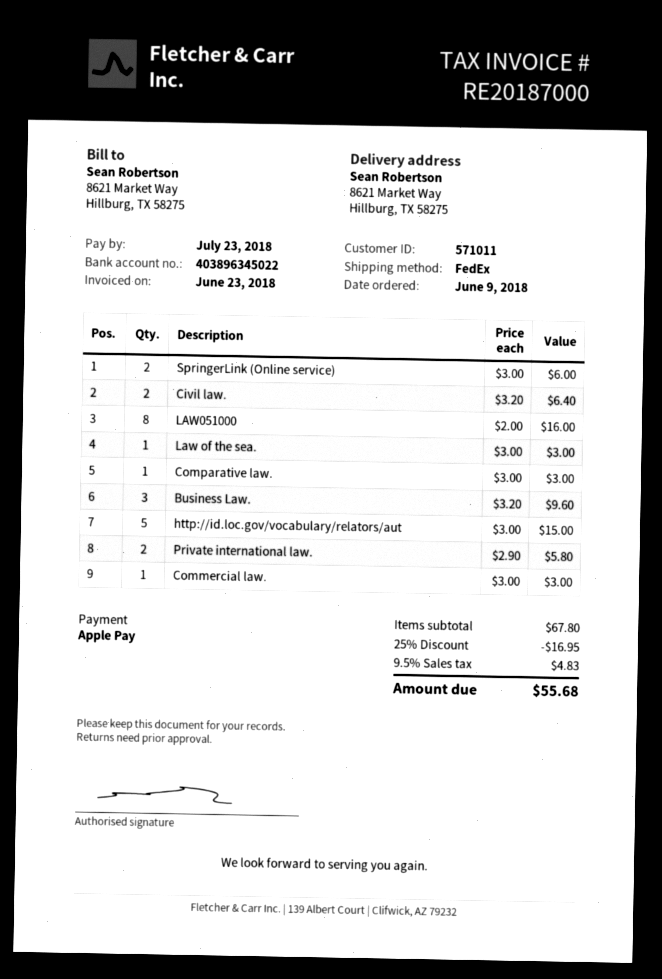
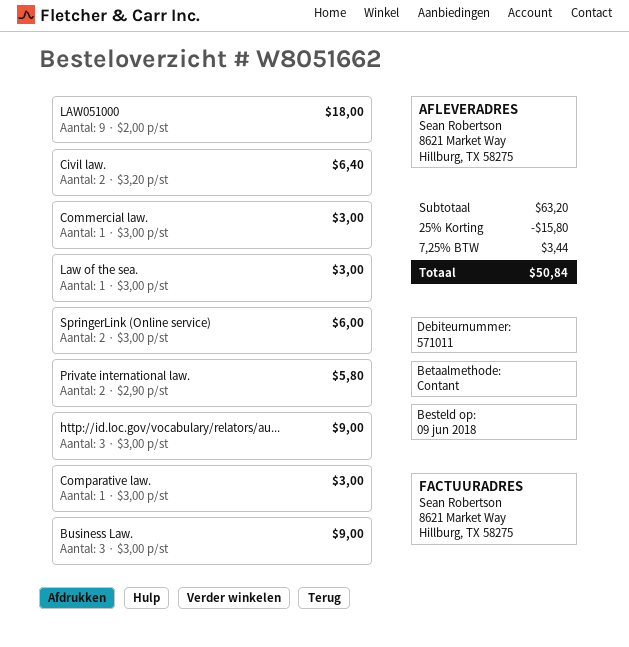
payment method: Apple Pay -> cash
LAW051000: 8 x 2.00 = 16.00 -> 9 x 2.00 = 18.00
Business Law.: 3 x 3.20 = 9.60 -> 3 x 3.00 = 9.00
http://id.loc.gov/vocabulary/relators/aut: 5 x 3.00 = 15.00 -> 3 x 3.00 = 9.00
subtotal: 67.80 -> 63.20
discount: 25% = 16.95 -> 25% = 15.80
tax: 9.5% = 4.83 -> 7.25% = 3.44
total: 55.68 -> 50.84

